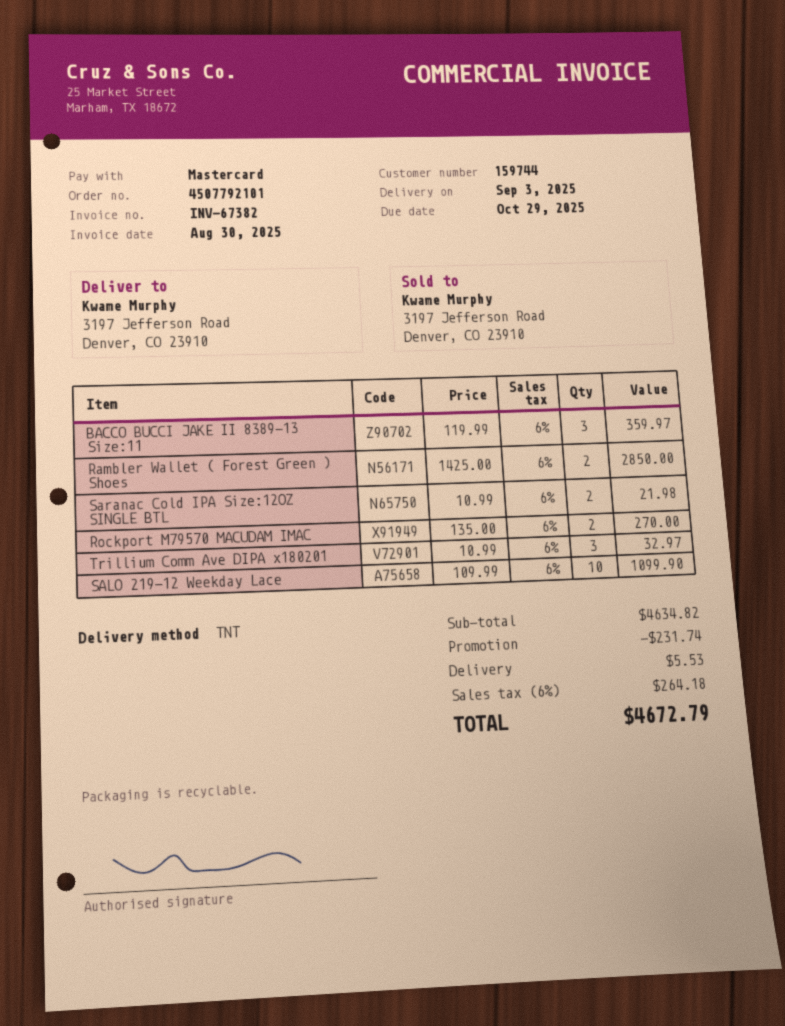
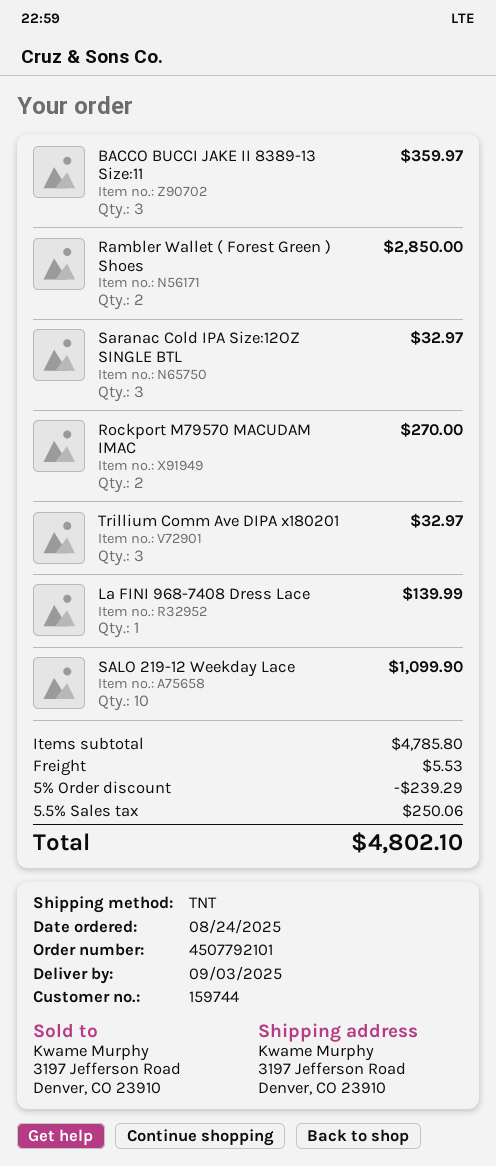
Saranac Cold IPA Size:12OZ SINGLE BTL: 2 for 21.98 -> 3 for 32.97
La FINI 968-7408 Dress Lace: none -> 1 for 139.99
subtotal: 4634.82 -> 4785.80
discount: 231.74 -> 239.29
tax: 6% = 264.18 -> 5.5% = 250.06
total: 4672.79 -> 4802.10

